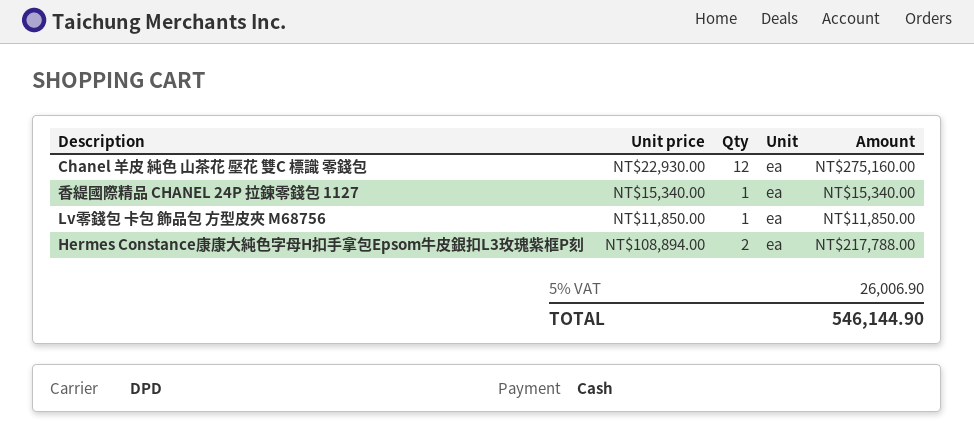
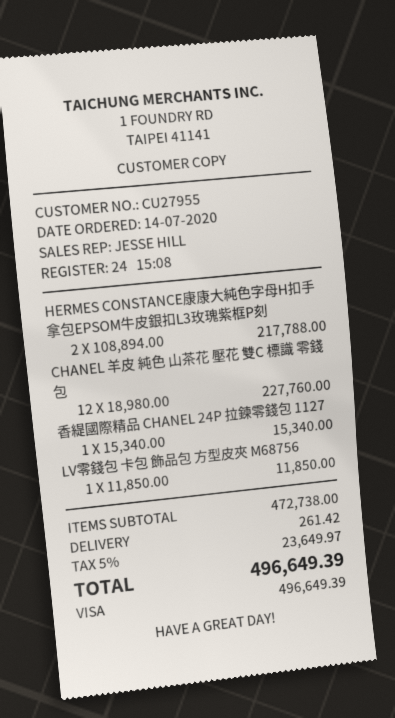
payment method: cash -> Visa
Chanel 羊皮 純色 山茶花 壓花 雙C 標識 零錢包: 12 x 22930.00 = 275160.00 -> 12 x 18980.00 = 227760.00
shipping: none -> 261.42
tax: 5% = 26006.90 -> 5% = 23649.97
total: 546144.90 -> 496649.39

